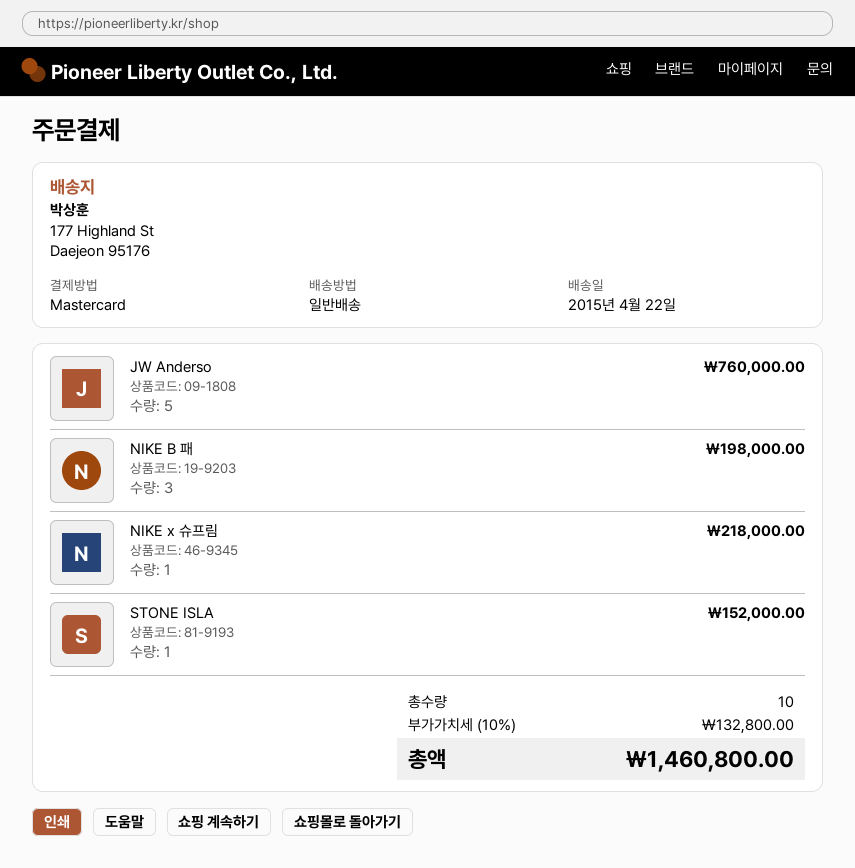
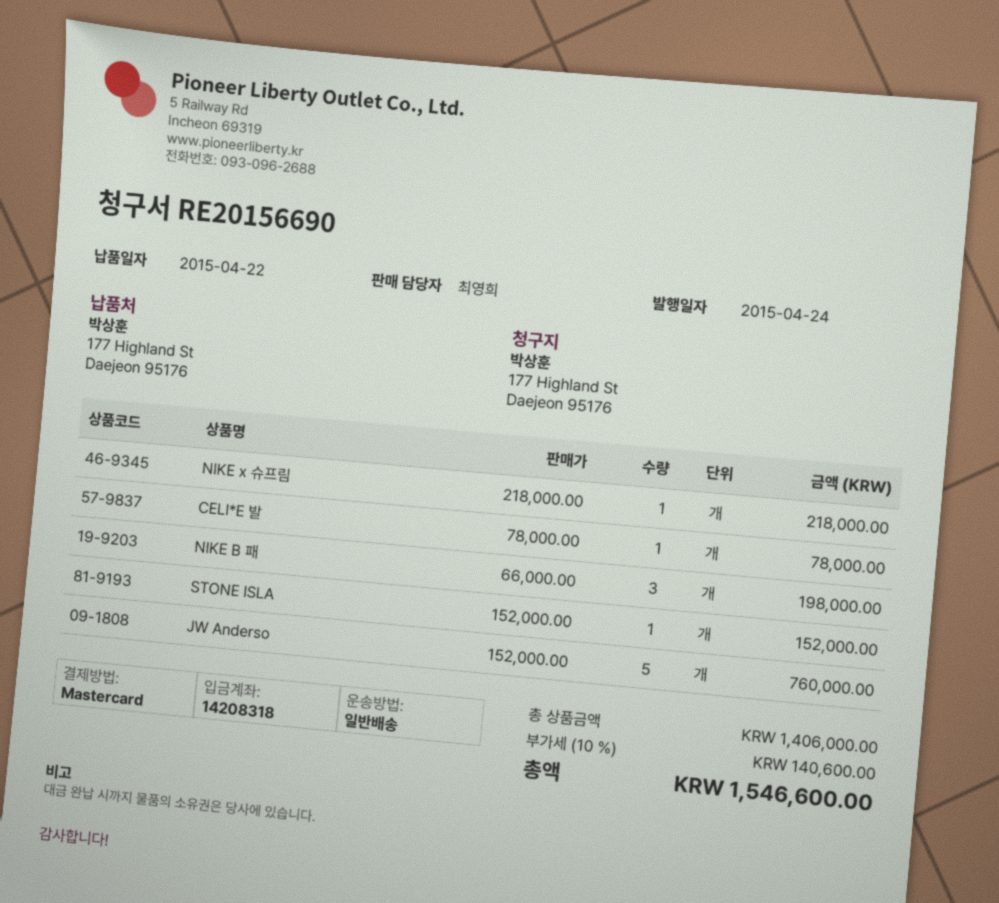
CELI*E 발: none -> 1 for 78000.00
tax: 10% = 132800.00 -> 10% = 140600.00
total: 1460800.00 -> 1546600.00

